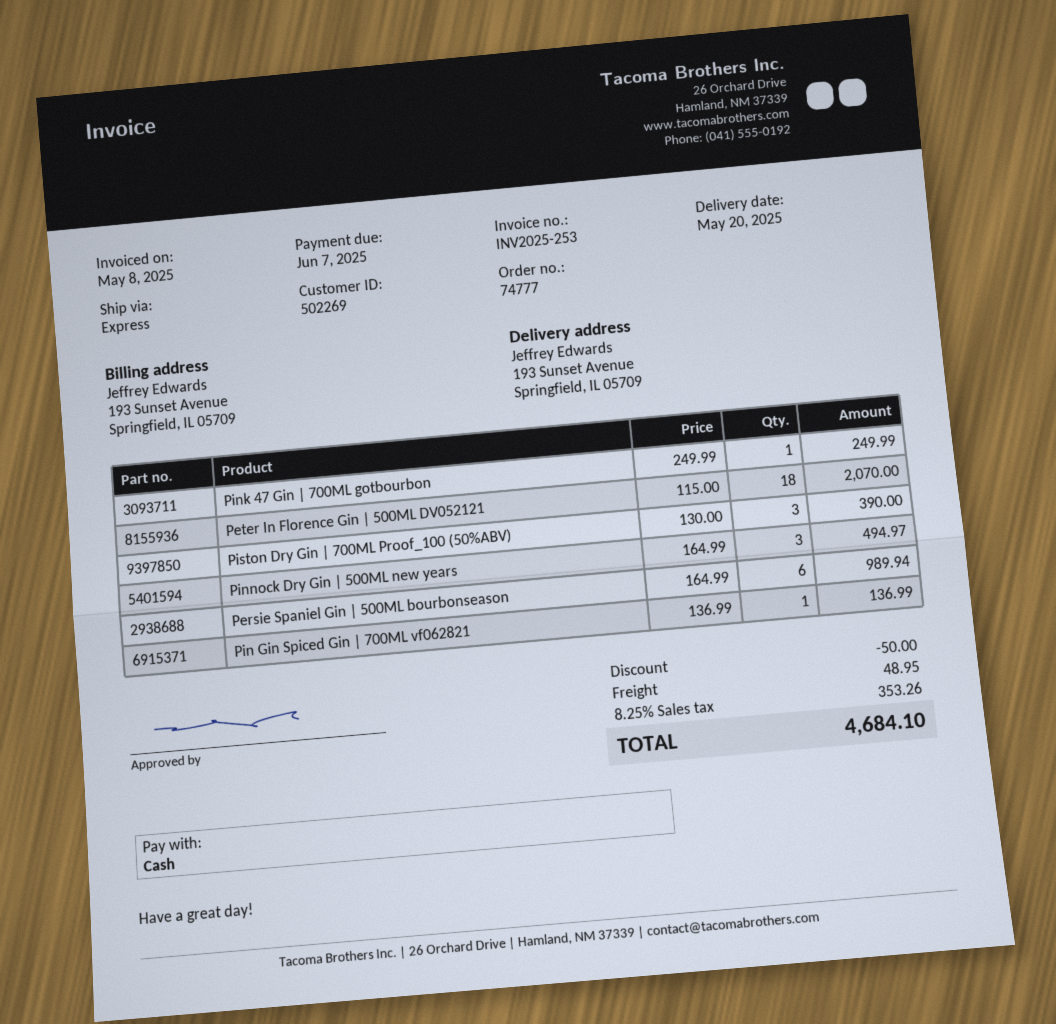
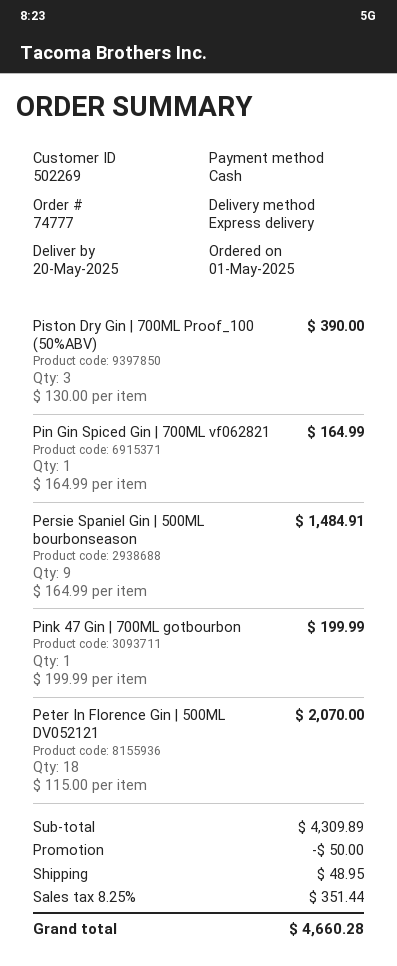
Pink 47 Gin | 700ML gotbourbon: 1 x 249.99 = 249.99 -> 1 x 199.99 = 199.99
Pinnock Dry Gin | 500ML new years: 3 x 164.99 = 494.97 -> none
Persie Spaniel Gin | 500ML bourbonseason: 6 x 164.99 = 989.94 -> 9 x 164.99 = 1484.91
Pin Gin Spiced Gin | 700ML vf062821: 1 x 136.99 = 136.99 -> 1 x 164.99 = 164.99
tax: 8.25% = 353.26 -> 8.25% = 351.44
total: 4684.10 -> 4660.28

